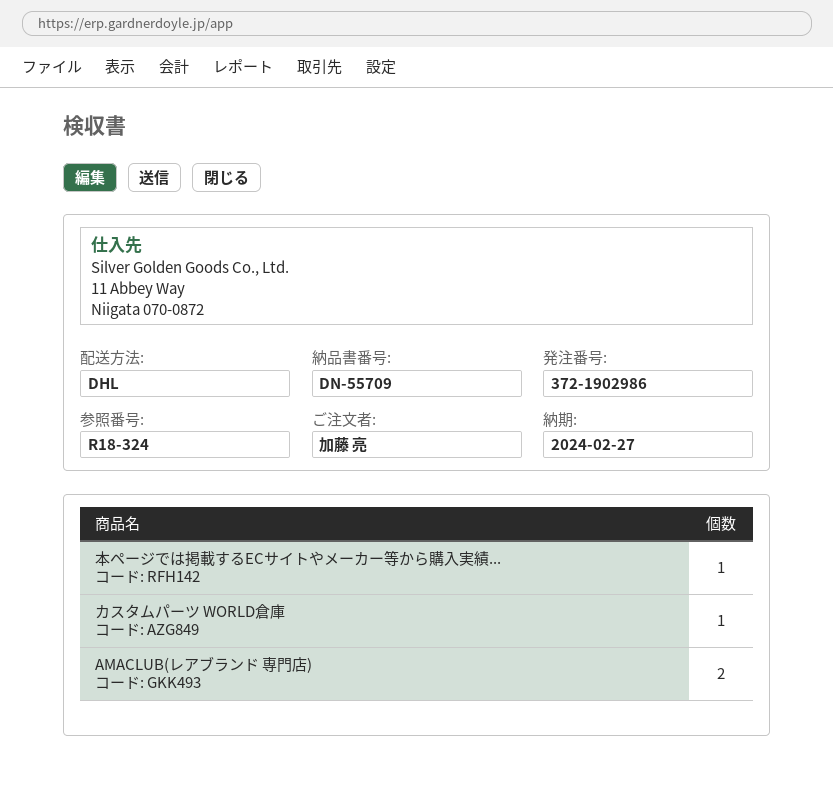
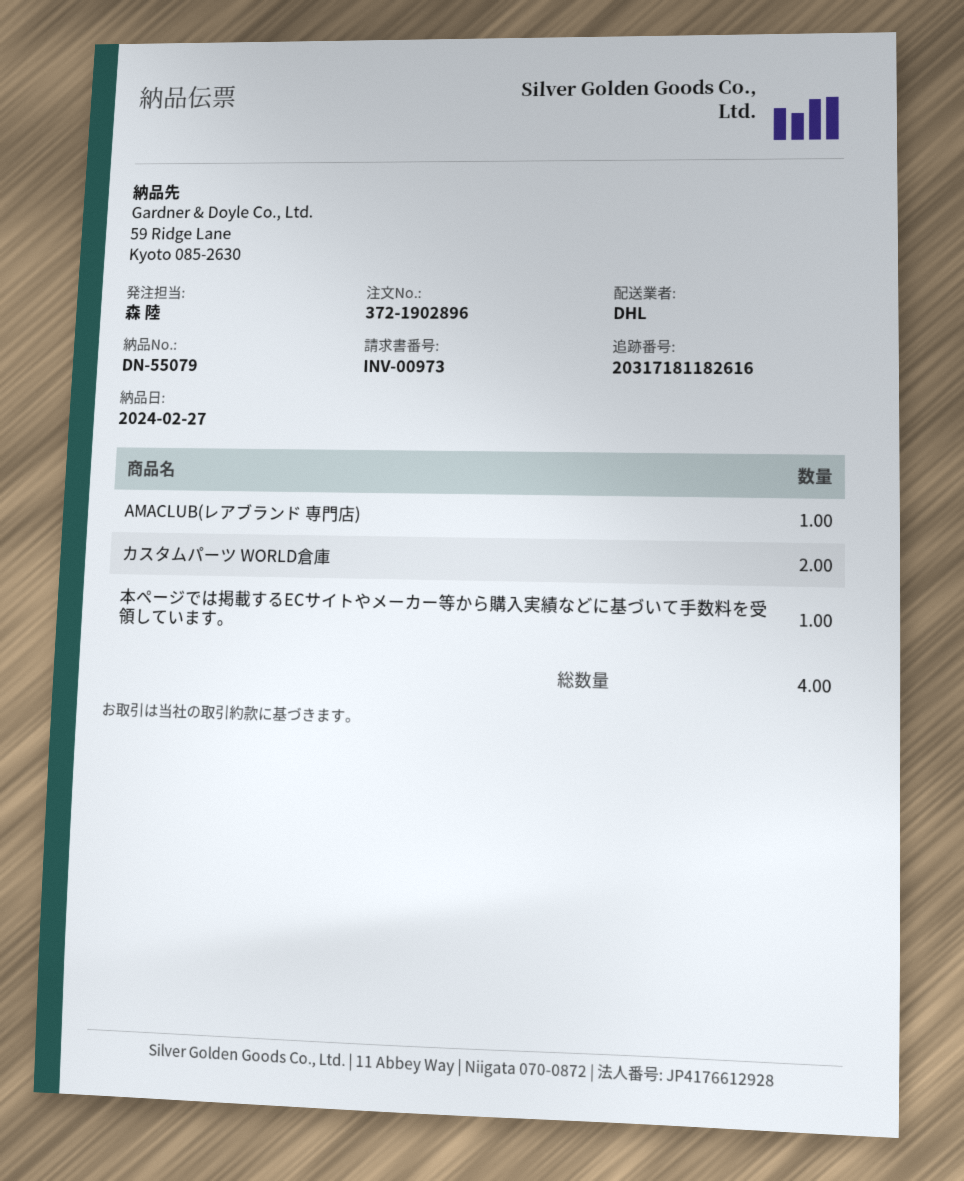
order number: 372-1902986 -> 372-1902896
delivery note number: DN-55709 -> DN-55079
ordered by: 加藤 亮 -> 森 陸
カスタムパーツ WORLD倉庫: 1 -> 2
AMACLUB(レアブランド 専門店): 2 -> 1

